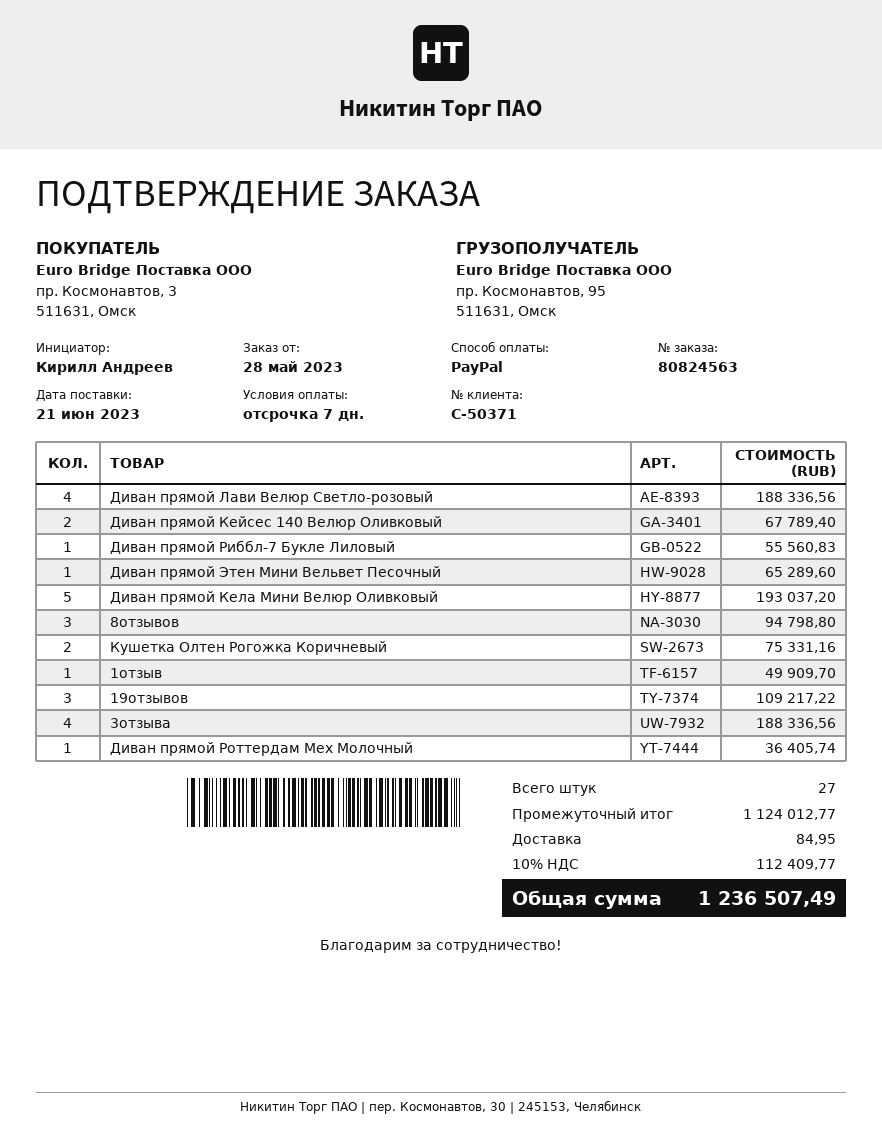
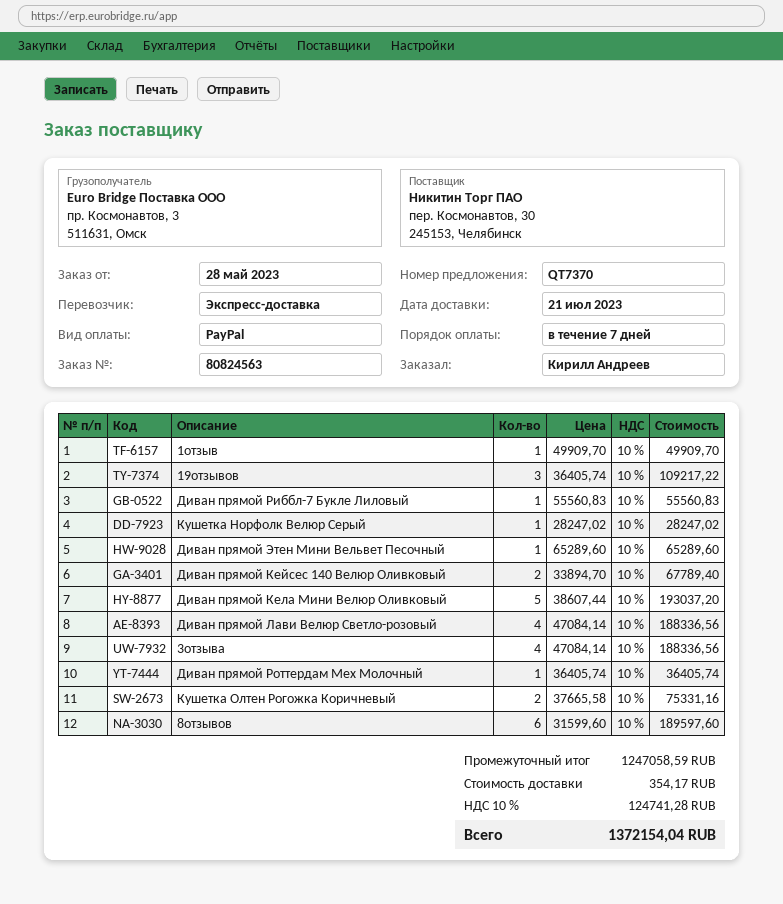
delivery date: 2023-06-21 -> 2023-07-21
ship to: пр. Космонавтов, 95, 511631, Омск -> пр. Космонавтов, 3, 511631, Омск
8отзывов: 3 for 94798.80 -> 6 for 189597.60
Кушетка Норфолк Велюр Серый: none -> 1 for 28247.02
subtotal: 1124012.77 -> 1247058.59
shipping: 84.95 -> 354.17
tax: 10% = 112409.77 -> 10% = 124741.28
total: 1236507.49 -> 1372154.04

